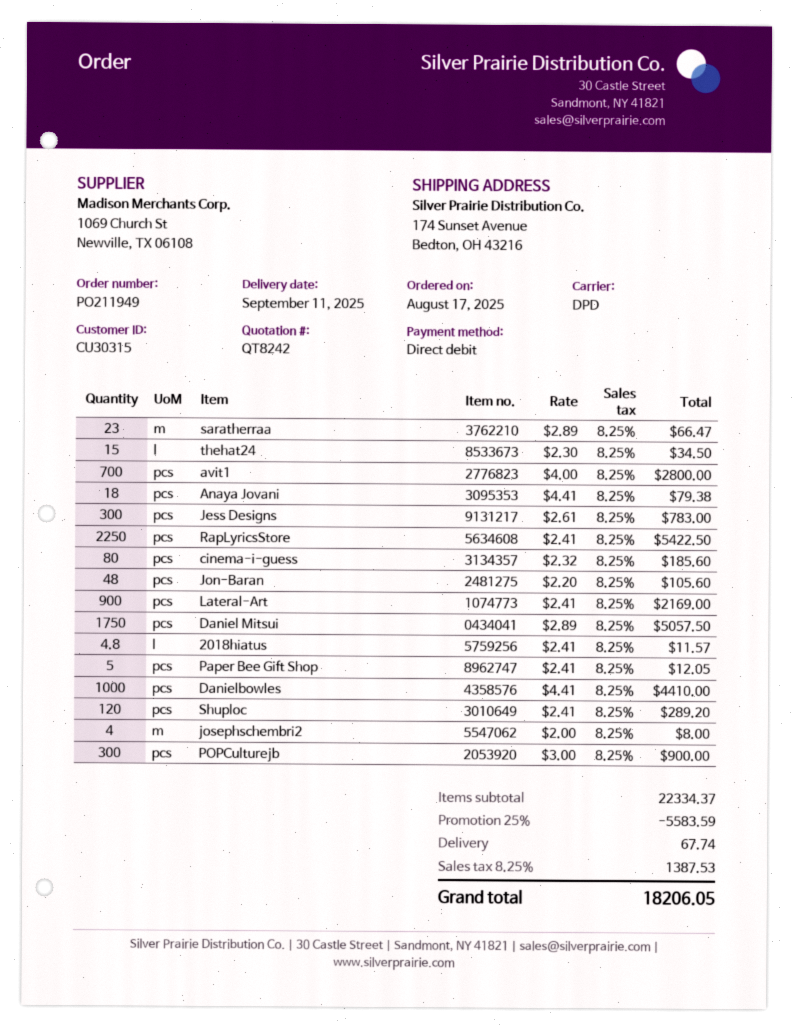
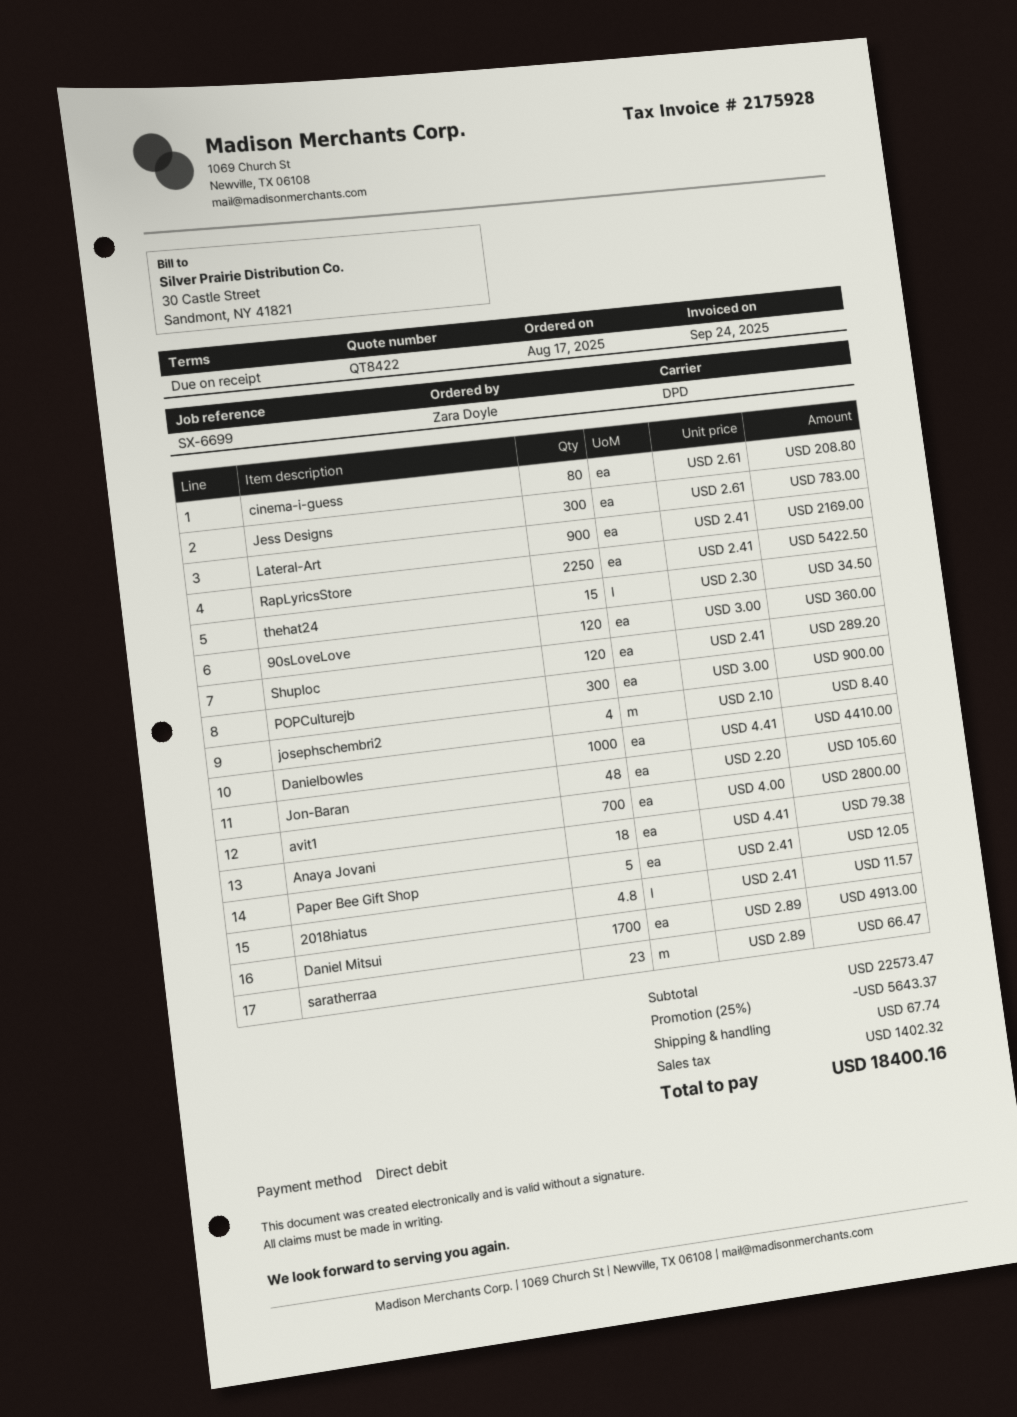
quote number: QT8242 -> QT8422
cinema-i-guess: 80 x 2.32 = 185.60 -> 80 x 2.61 = 208.80
Daniel Mitsui: 1750 x 2.89 = 5057.50 -> 1700 x 2.89 = 4913.00
josephschembri2: 4 x 2.00 = 8.00 -> 4 x 2.10 = 8.40
90sLoveLove: none -> 120 x 3.00 = 360.00
subtotal: 22334.37 -> 22573.47
discount: 25% = 5583.59 -> 25% = 5643.37
tax: 1387.53 -> 1402.32
total: 18206.05 -> 18400.16

